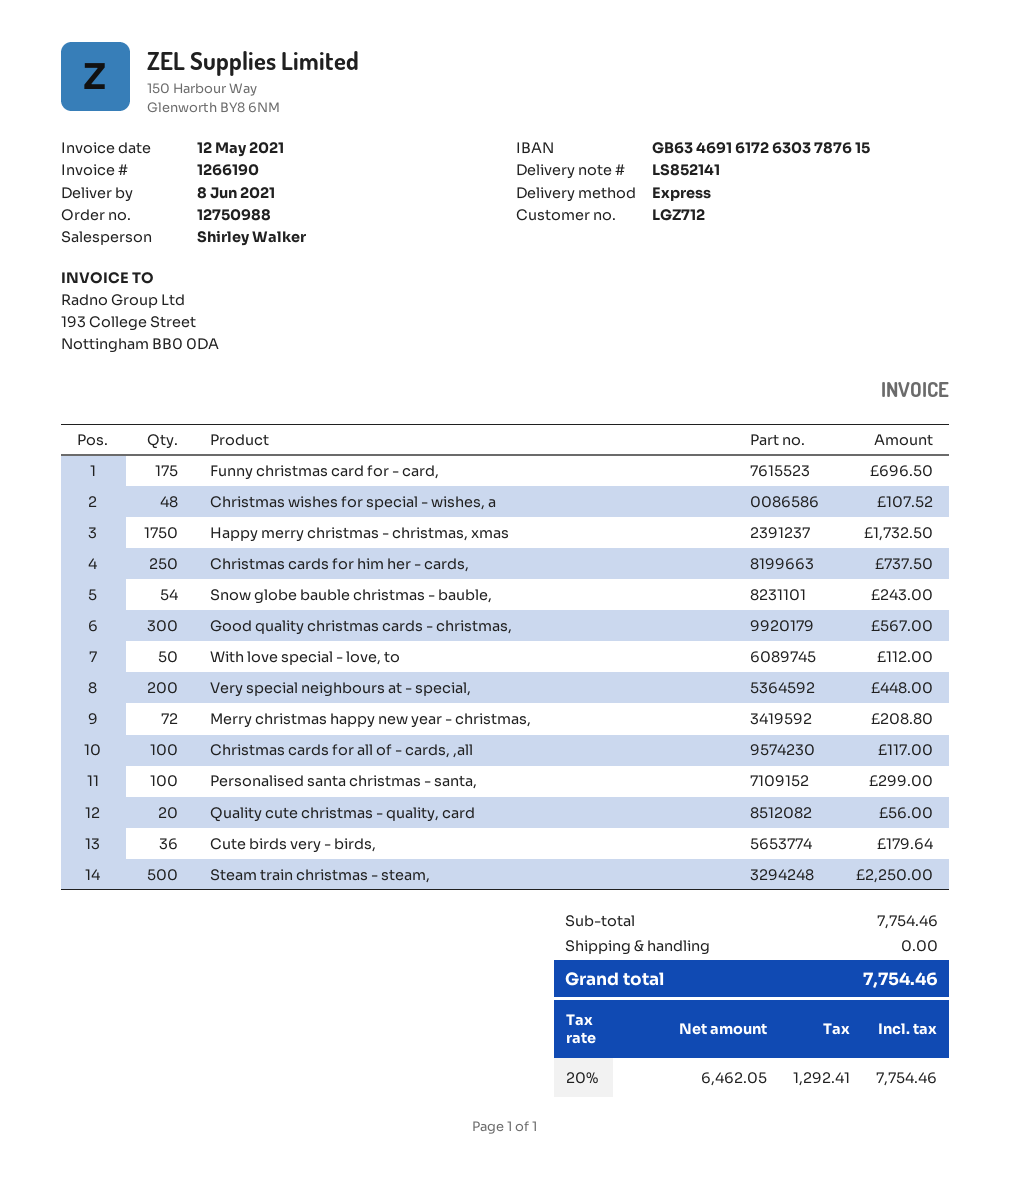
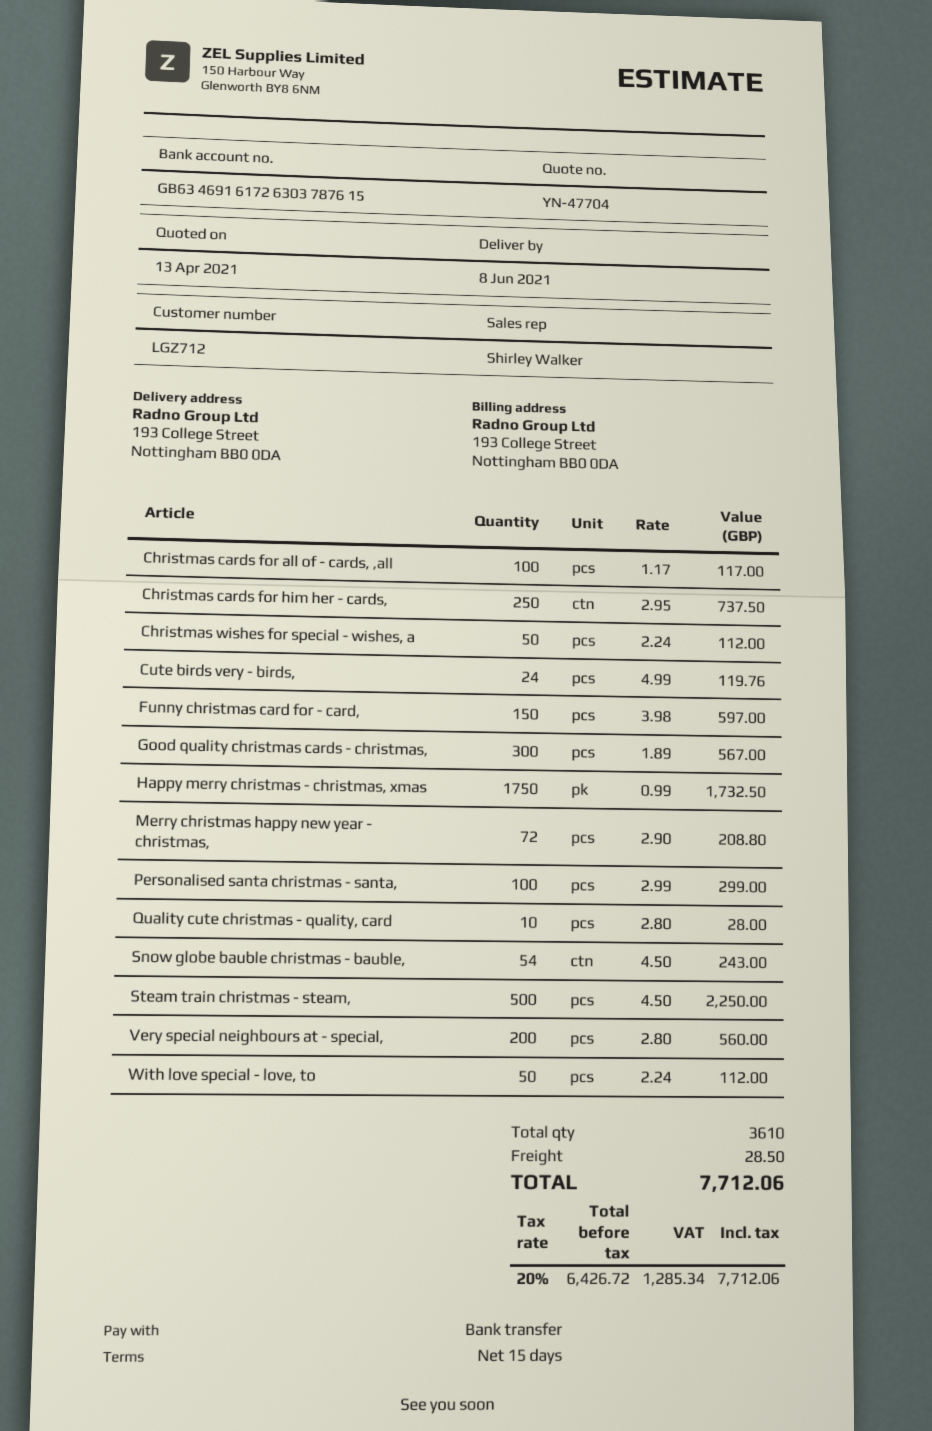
Funny christmas card for - card,: 175 for 696.50 -> 150 for 597.00
Christmas wishes for special - wishes, a: 48 for 107.52 -> 50 for 112.00
Very special neighbours at - special,: 200 for 448.00 -> 200 for 560.00
Quality cute christmas - quality, card: 20 for 56.00 -> 10 for 28.00
Cute birds very - birds,: 36 for 179.64 -> 24 for 119.76
shipping: 0.00 -> 28.50
net: 6462.05 -> 6426.72
tax: 20% = 1292.41 -> 20% = 1285.34
total: 7754.46 -> 7712.06

